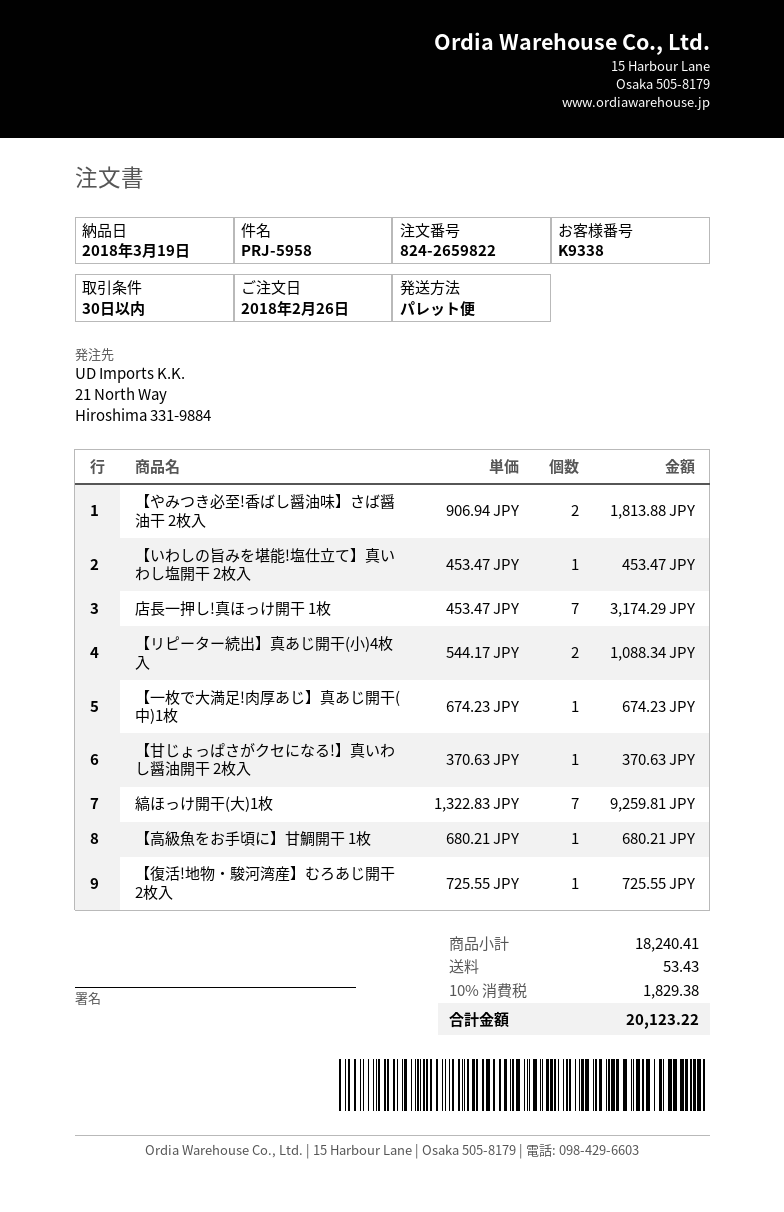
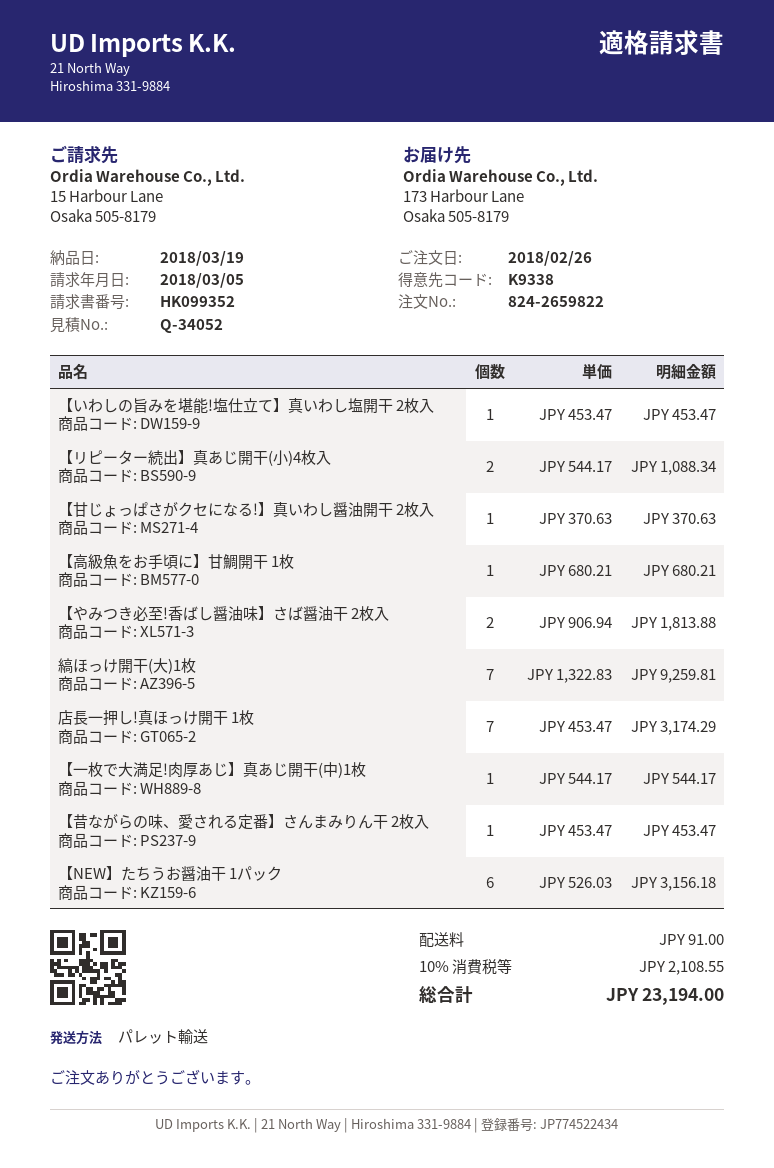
【一枚で大満足!肉厚あじ】真あじ開干(中)1枚: 1 x 674.23 = 674.23 -> 1 x 544.17 = 544.17
【復活!地物・駿河湾産】むろあじ開干 2枚入: 1 x 725.55 = 725.55 -> none
【昔ながらの味、愛される定番】さんまみりん干 2枚入: none -> 1 x 453.47 = 453.47
【NEW】たちうお醤油干 1パック: none -> 6 x 526.03 = 3156.18
shipping: 53.43 -> 91.00
tax: 10% = 1829.38 -> 10% = 2108.55
total: 20123.22 -> 23194.00

